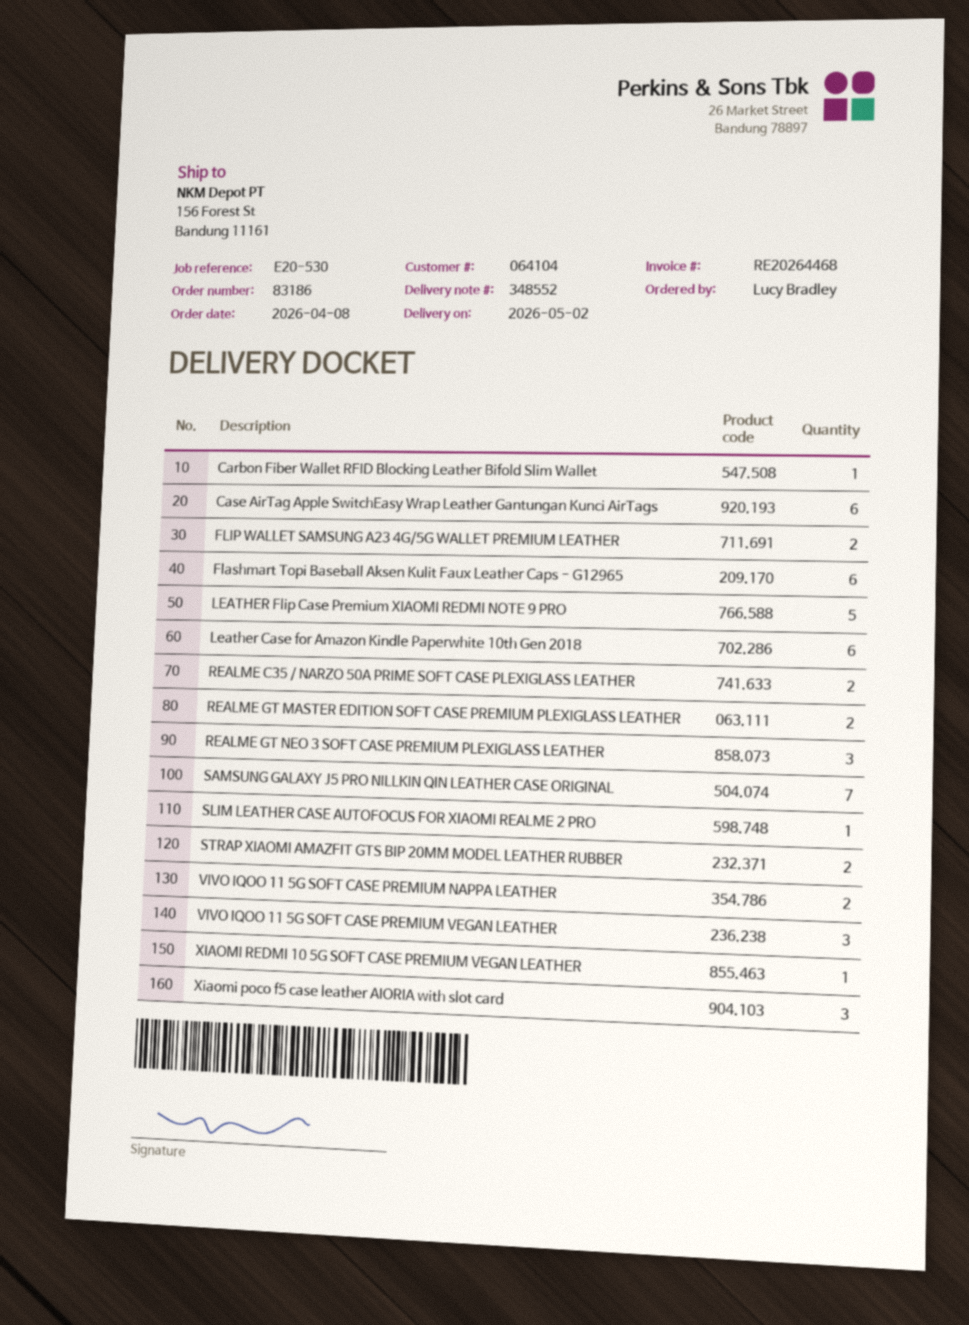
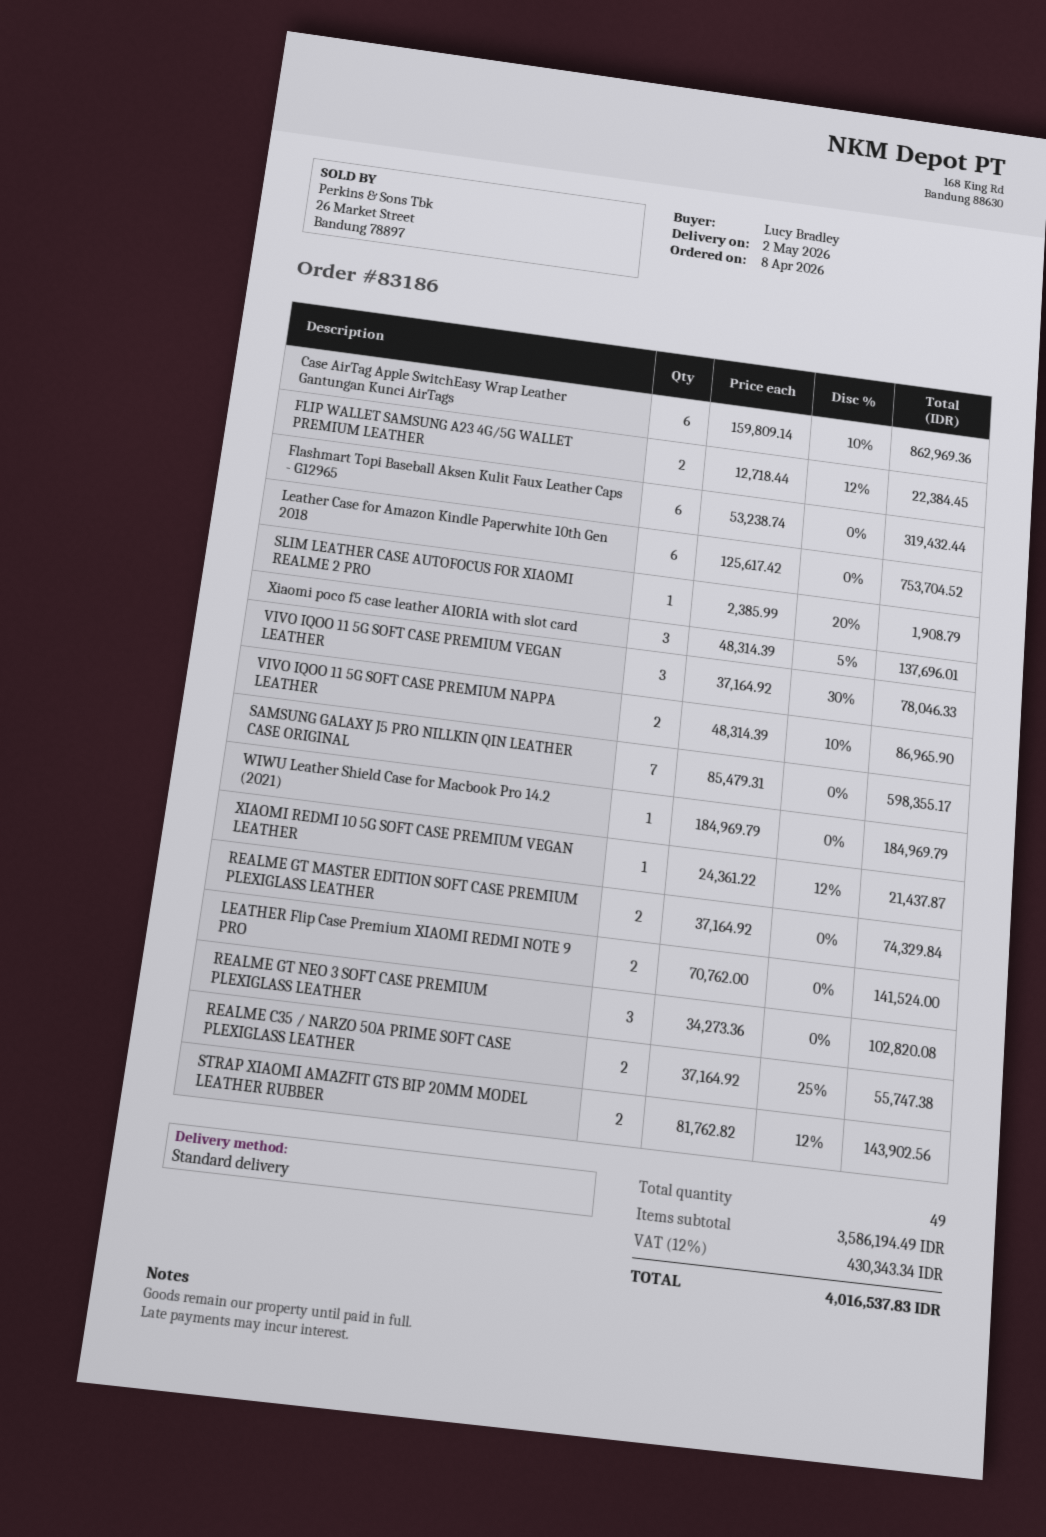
Carbon Fiber Wallet RFID Blocking Leather Bifold Slim Wallet: 1 -> none
LEATHER Flip Case Premium XIAOMI REDMI NOTE 9 PRO: 5 -> 2
WIWU Leather Shield Case for Macbook Pro 14.2 (2021): none -> 1

